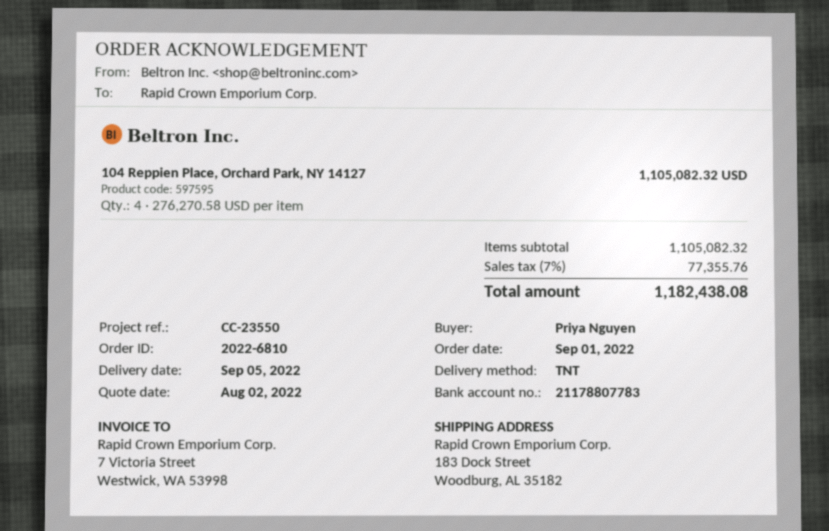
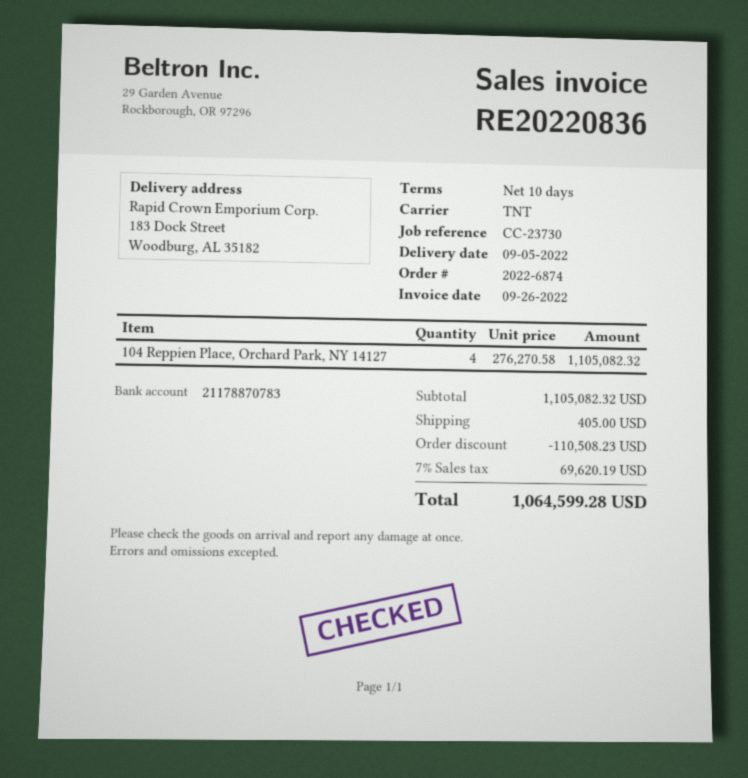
order number: 2022-6810 -> 2022-6874
reference: CC-23550 -> CC-23730
bank account: 21178807783 -> 21178870783
discount: none -> 110508.23
shipping: none -> 405.00
tax: 7% = 77355.76 -> 7% = 69620.19
total: 1182438.08 -> 1064599.28

